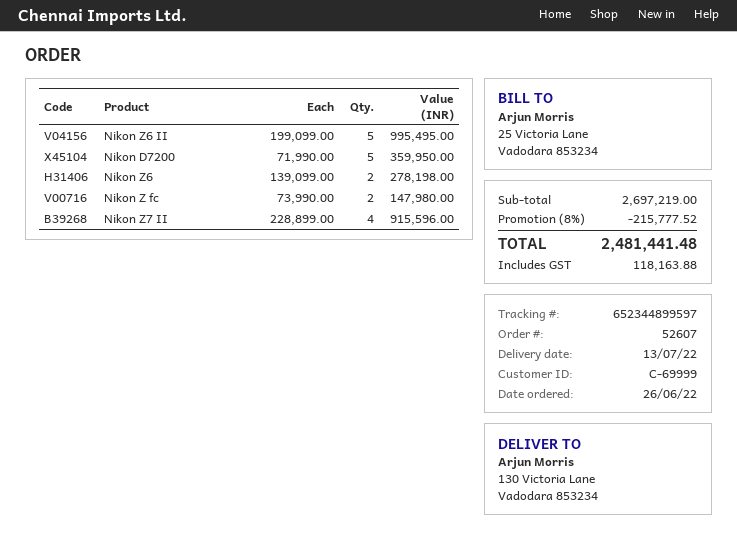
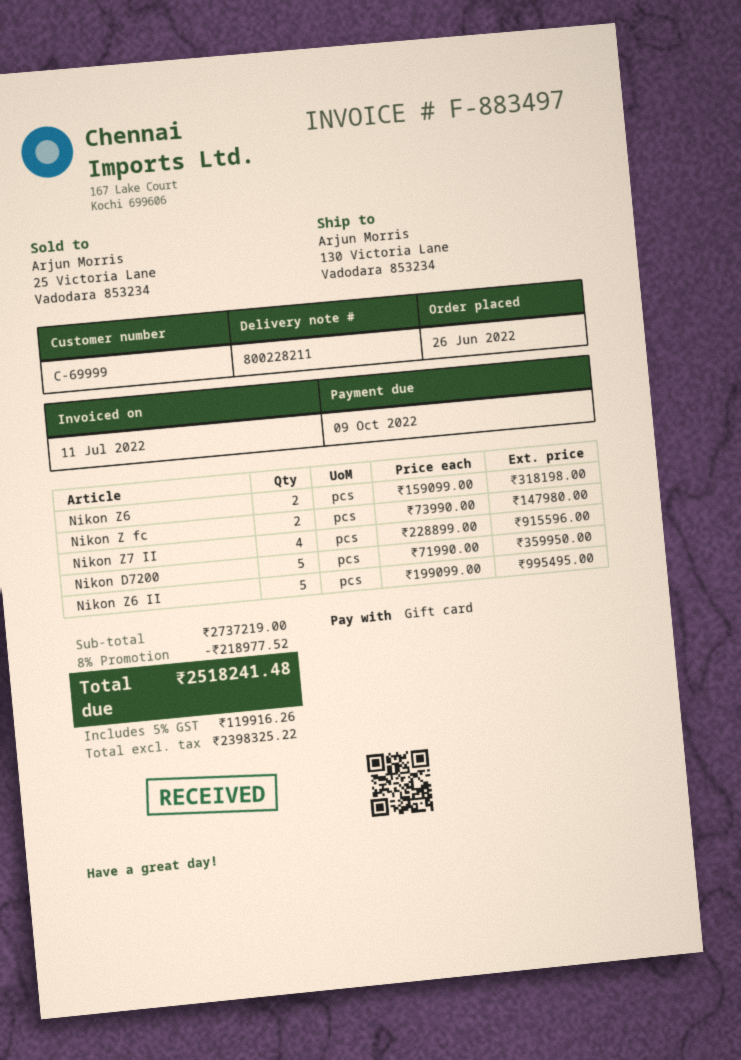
Nikon Z6: 2 x 139099.00 = 278198.00 -> 2 x 159099.00 = 318198.00
subtotal: 2697219.00 -> 2737219.00
discount: 8% = 215777.52 -> 8% = 218977.52
tax: 118163.88 -> 119916.26
total: 2481441.48 -> 2518241.48

